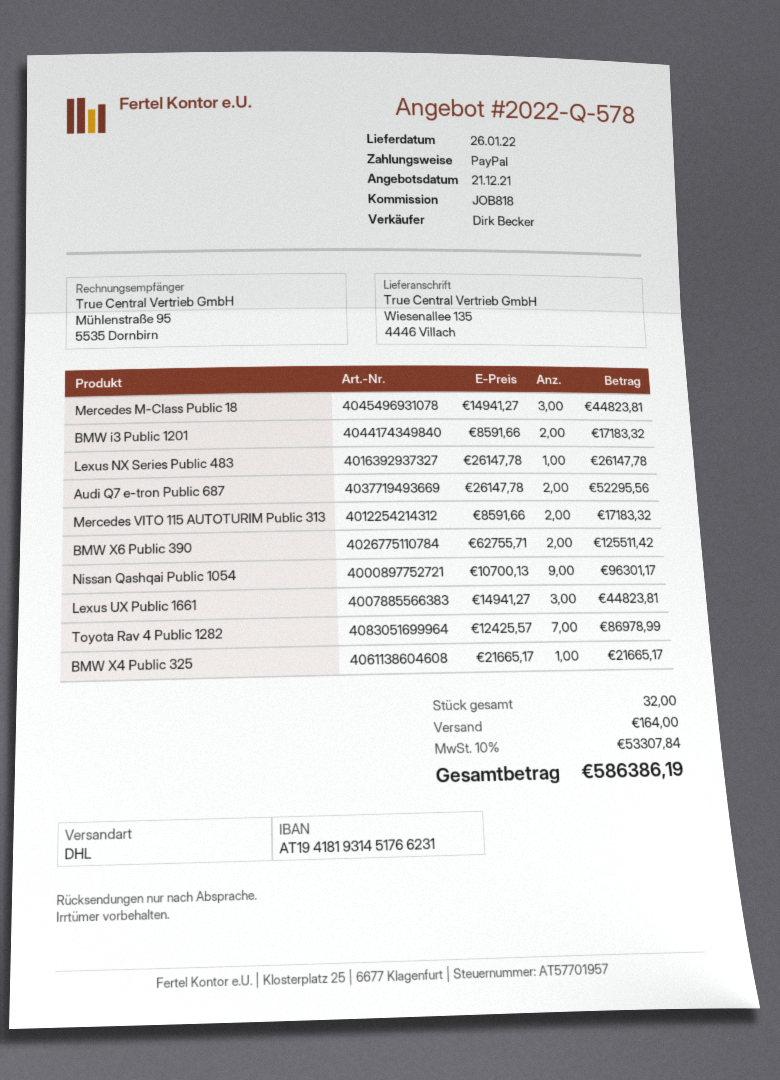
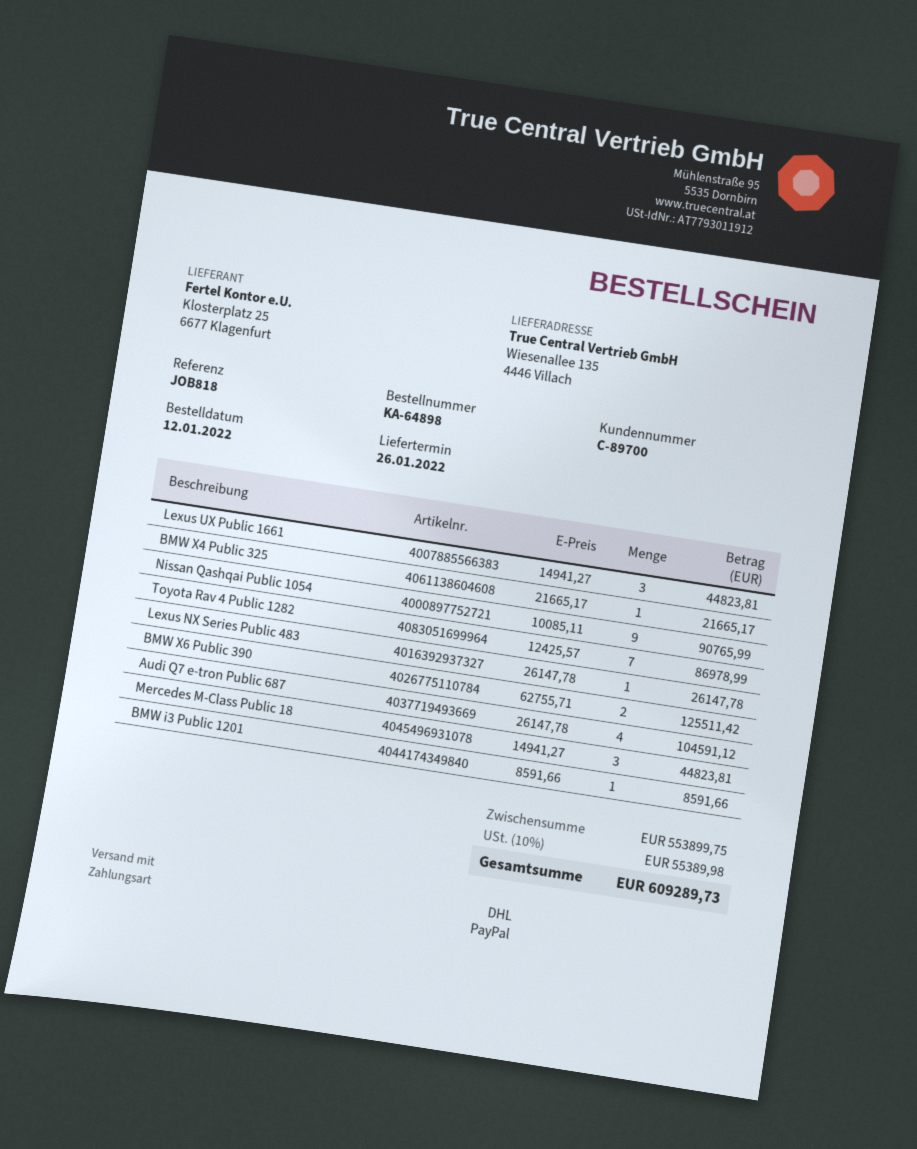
BMW i3 Public 1201: 2 x 8591.66 = 17183.32 -> 1 x 8591.66 = 8591.66
Audi Q7 e-tron Public 687: 2 x 26147.78 = 52295.56 -> 4 x 26147.78 = 104591.12
Mercedes VITO 115 AUTOTURIM Public 313: 2 x 8591.66 = 17183.32 -> none
Nissan Qashqai Public 1054: 9 x 10700.13 = 96301.17 -> 9 x 10085.11 = 90765.99
shipping: 164.00 -> none
tax: 10% = 53307.84 -> 10% = 55389.98
total: 586386.19 -> 609289.73

